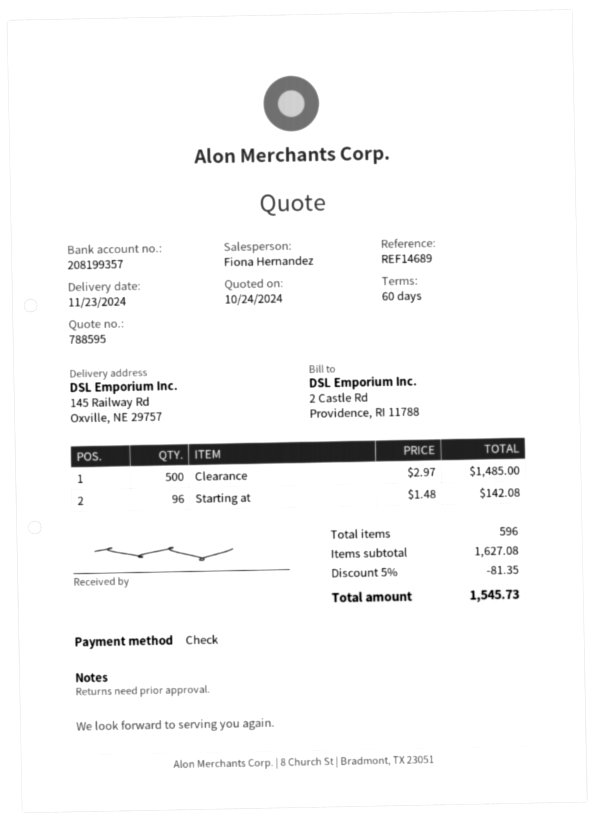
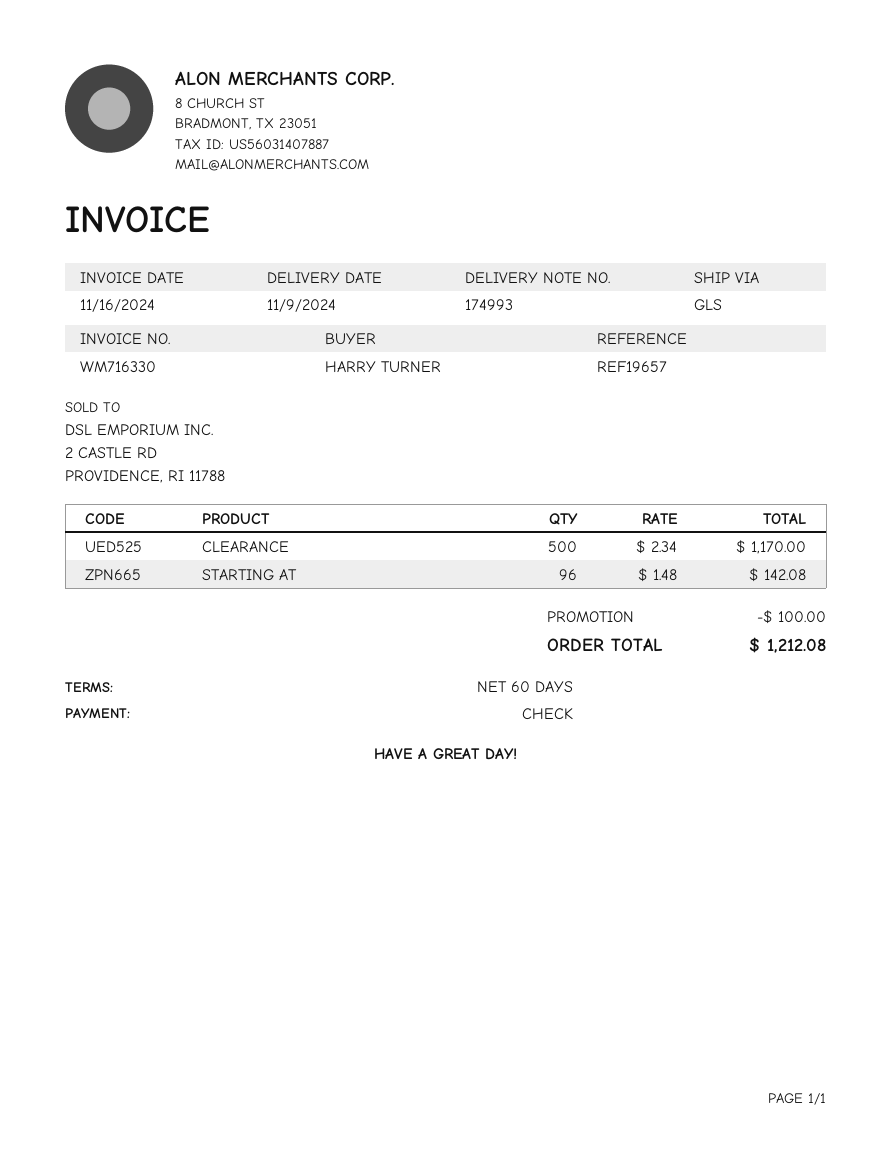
delivery date: 2024-11-23 -> 2024-11-09
reference: REF14689 -> REF19657
Clearance: 500 x 2.97 = 1485.00 -> 500 x 2.34 = 1170.00
discount: 81.35 -> 100.00
total: 1545.73 -> 1212.08

